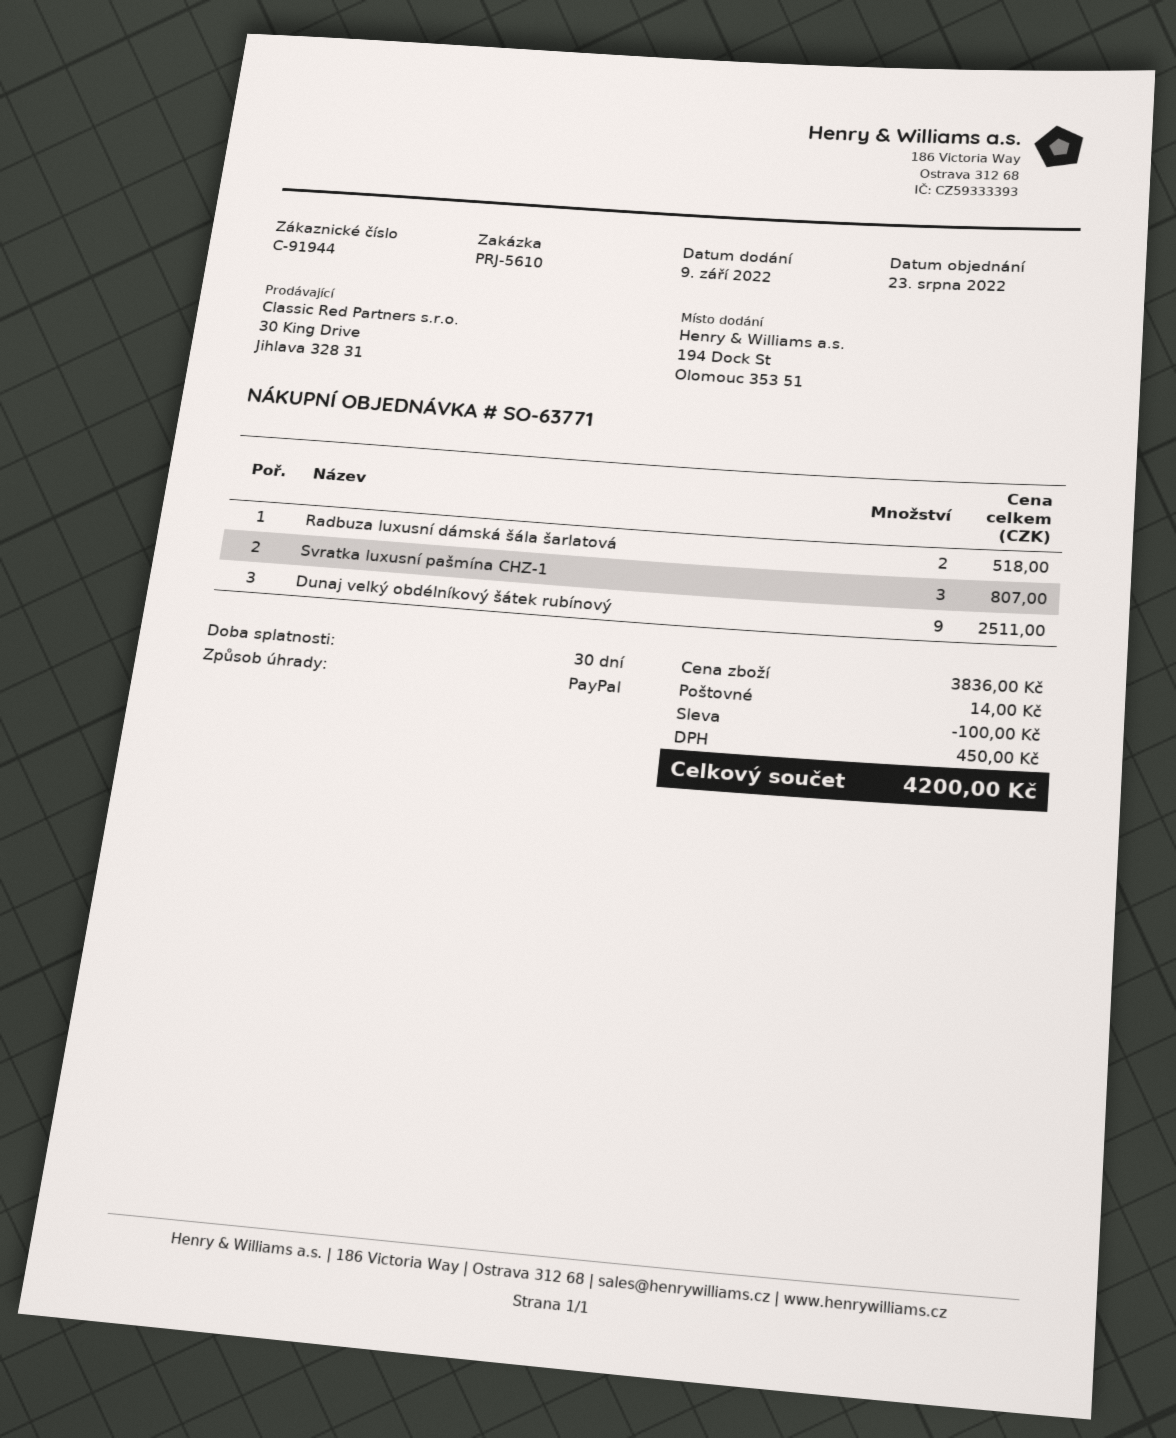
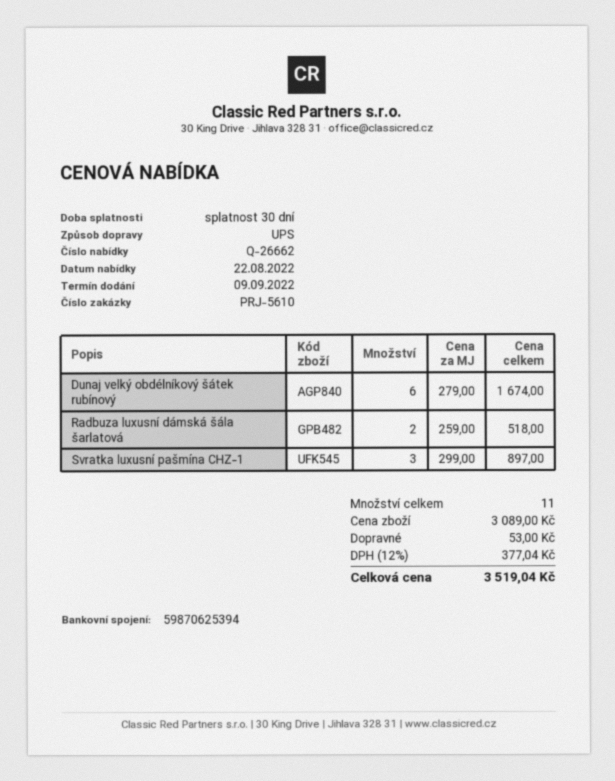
Svratka luxusní pašmína CHZ-1: 3 for 807.00 -> 3 for 897.00
Dunaj velký obdélníkový šátek rubínový: 9 for 2511.00 -> 6 for 1674.00
subtotal: 3836.00 -> 3089.00
discount: 100.00 -> none
shipping: 14.00 -> 53.00
tax: 450.00 -> 377.04
total: 4200.00 -> 3519.04

